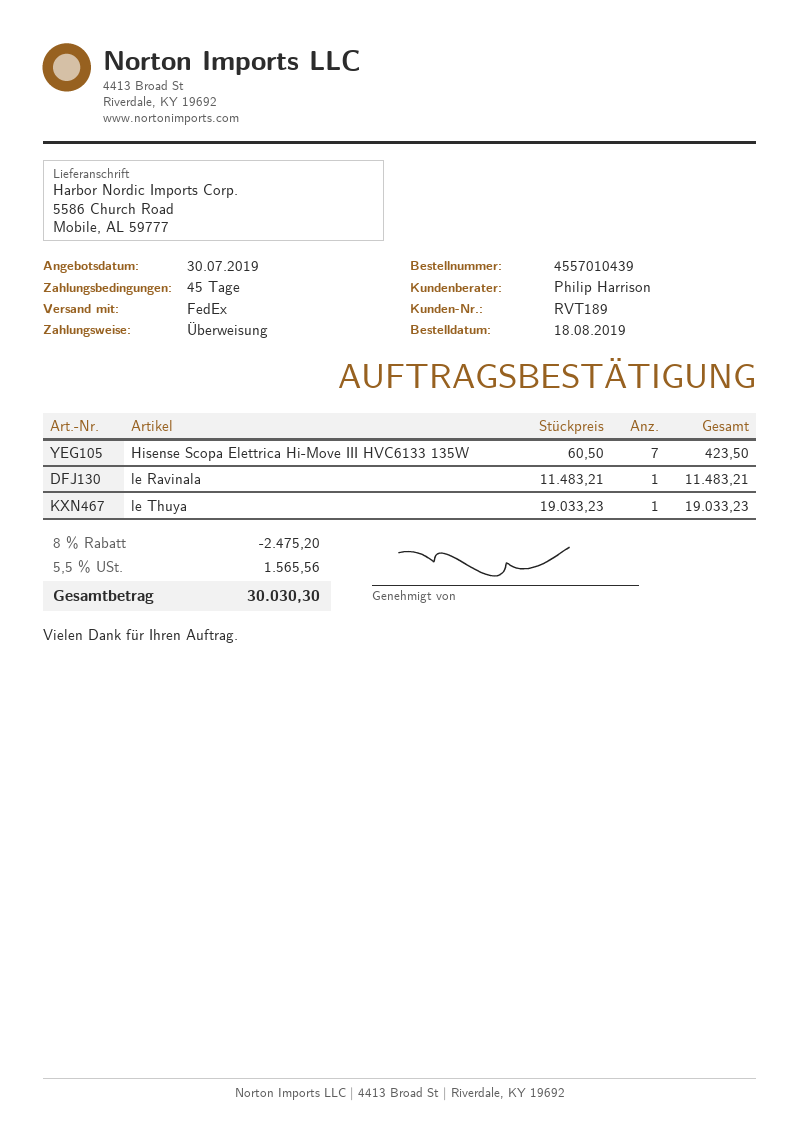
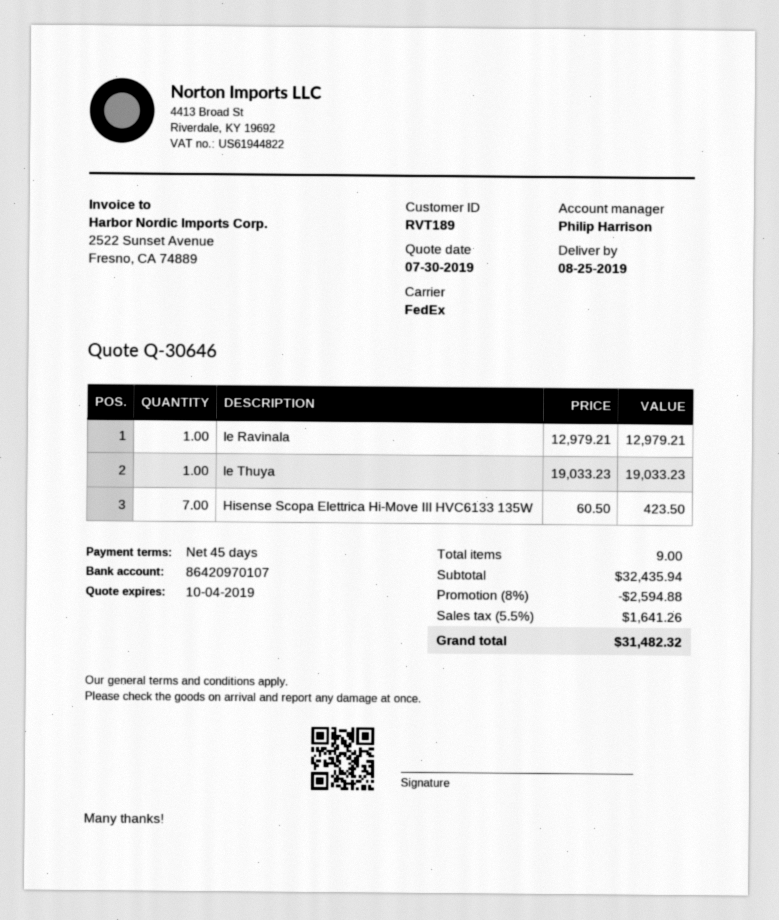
le Ravinala: 1 x 11483.21 = 11483.21 -> 1 x 12979.21 = 12979.21
discount: 8% = 2475.20 -> 8% = 2594.88
tax: 5.5% = 1565.56 -> 5.5% = 1641.26
total: 30030.30 -> 31482.32

